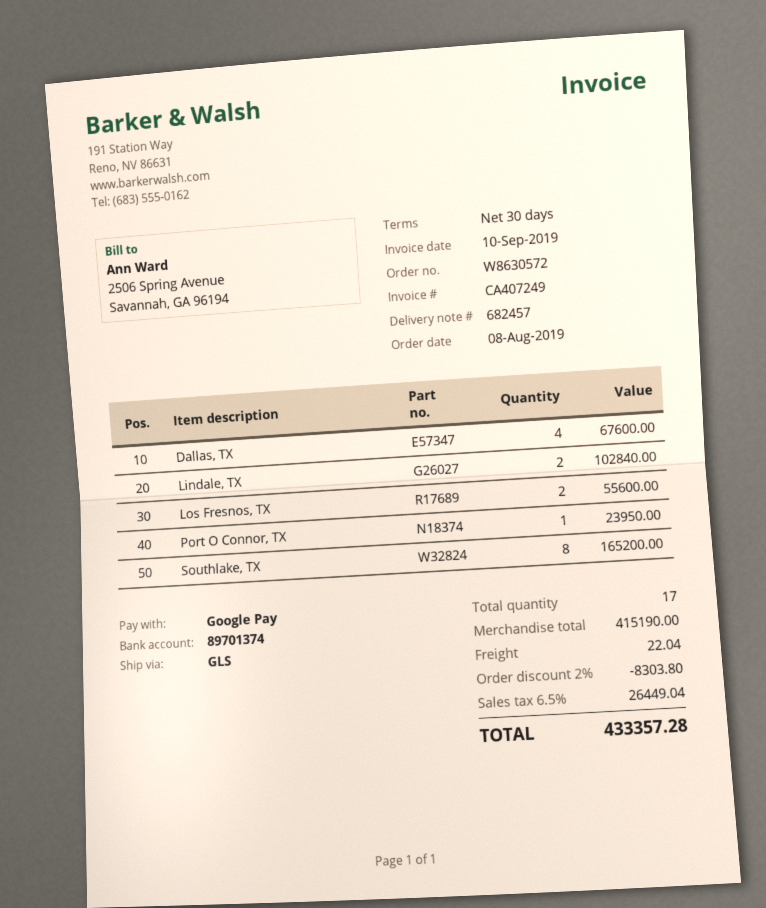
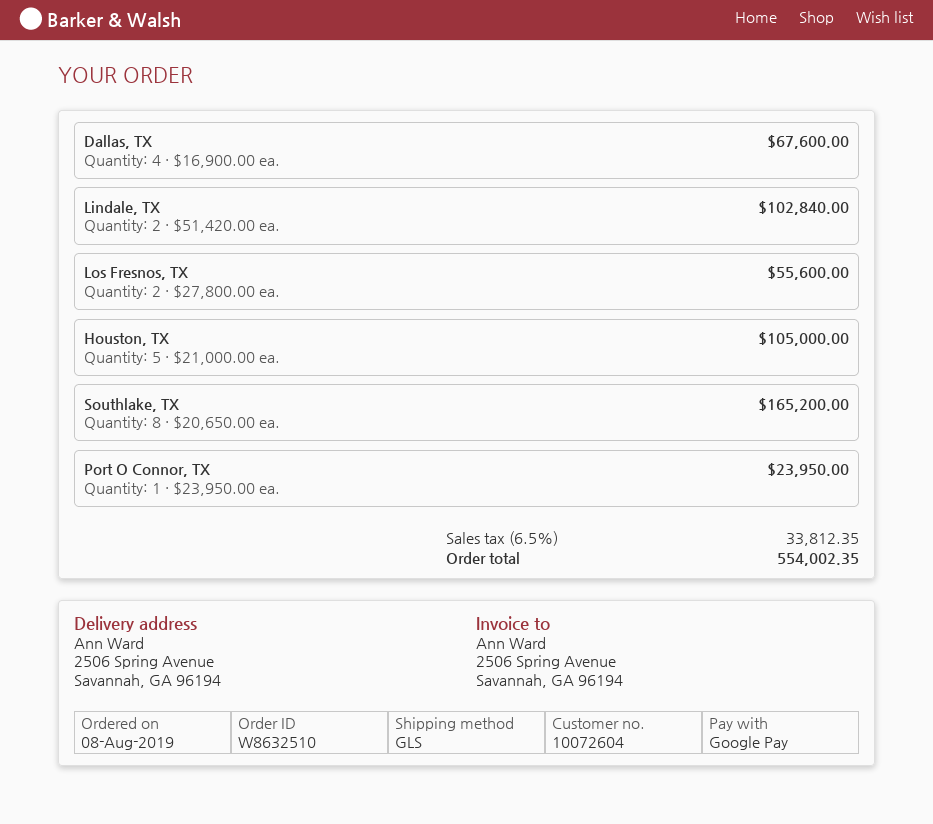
order number: W8630572 -> W8632510
Houston, TX: none -> 5 for 105000.00
discount: 2% = 8303.80 -> none
shipping: 22.04 -> none
tax: 6.5% = 26449.04 -> 6.5% = 33812.35
total: 433357.28 -> 554002.35

